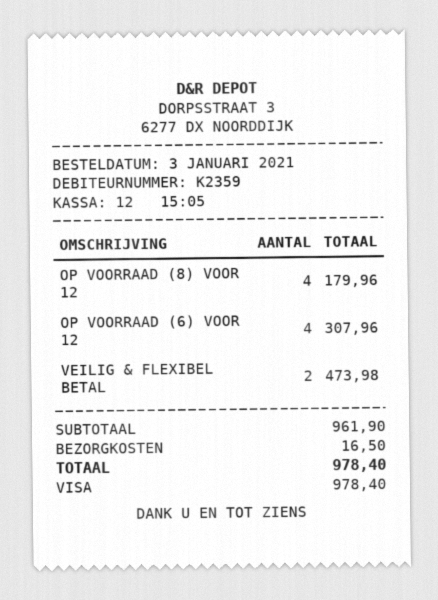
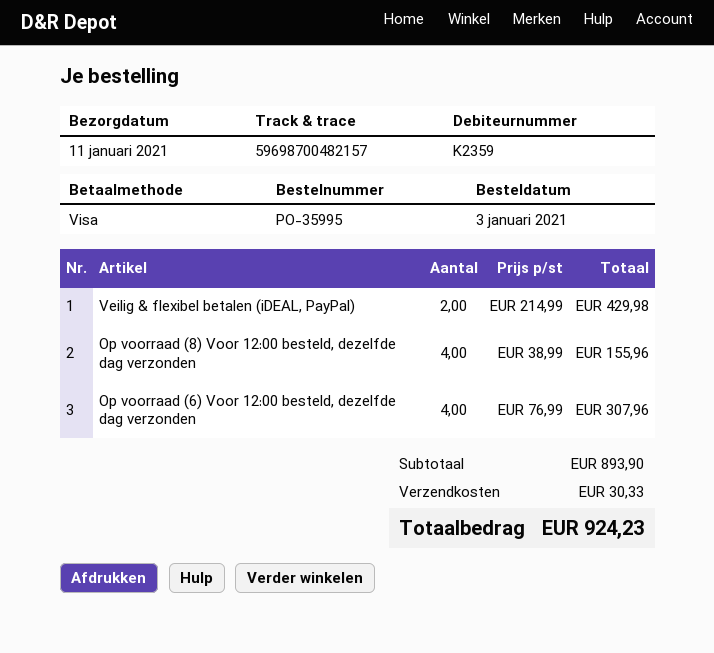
OP VOORRAAD (8) VOOR 12: 4 for 179.96 -> 4 for 155.96
VEILIG & FLEXIBEL BETAL: 2 for 473.98 -> 2 for 429.98
subtotal: 961.90 -> 893.90
shipping: 16.50 -> 30.33
total: 978.40 -> 924.23

